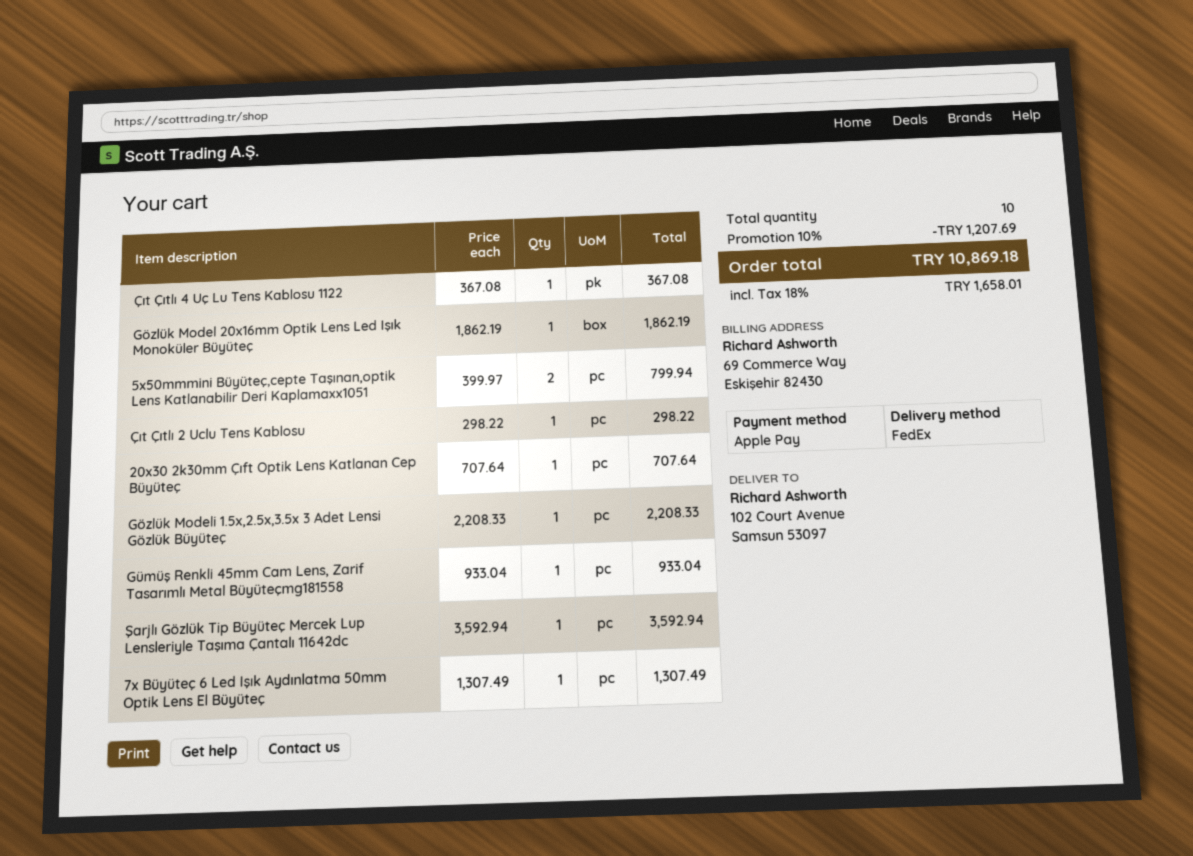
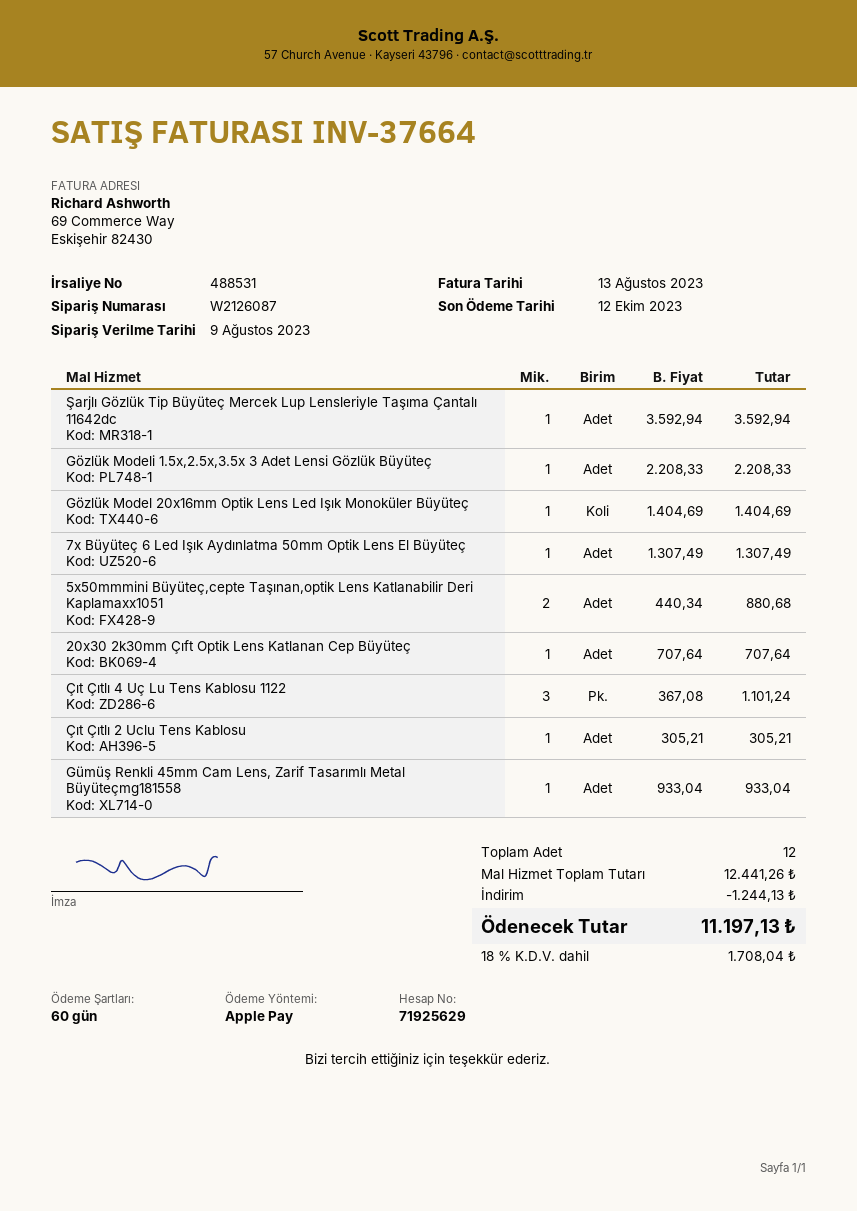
Çıt Çıtlı 4 Uç Lu Tens Kablosu 1122: 1 x 367.08 = 367.08 -> 3 x 367.08 = 1101.24
Gözlük Model 20x16mm Optik Lens Led Işık Monoküler Büyüteç: 1 x 1862.19 = 1862.19 -> 1 x 1404.69 = 1404.69
5x50mmmini Büyüteç,cepte Taşınan,optik Lens Katlanabilir Deri Kaplamaxx1051: 2 x 399.97 = 799.94 -> 2 x 440.34 = 880.68
Çıt Çıtlı 2 Uclu Tens Kablosu: 1 x 298.22 = 298.22 -> 1 x 305.21 = 305.21
total quantity: 10 -> 12
discount: 1207.69 -> 1244.13
tax: 18% = 1658.01 -> 18% = 1708.04
total: 10869.18 -> 11197.13

